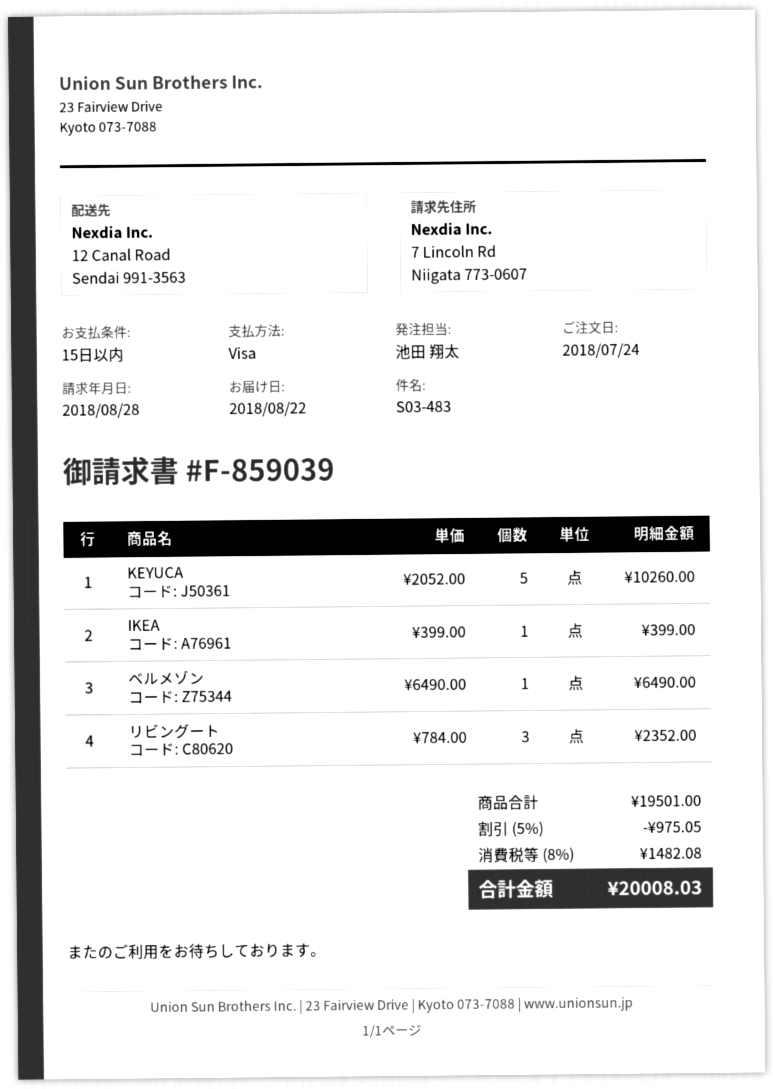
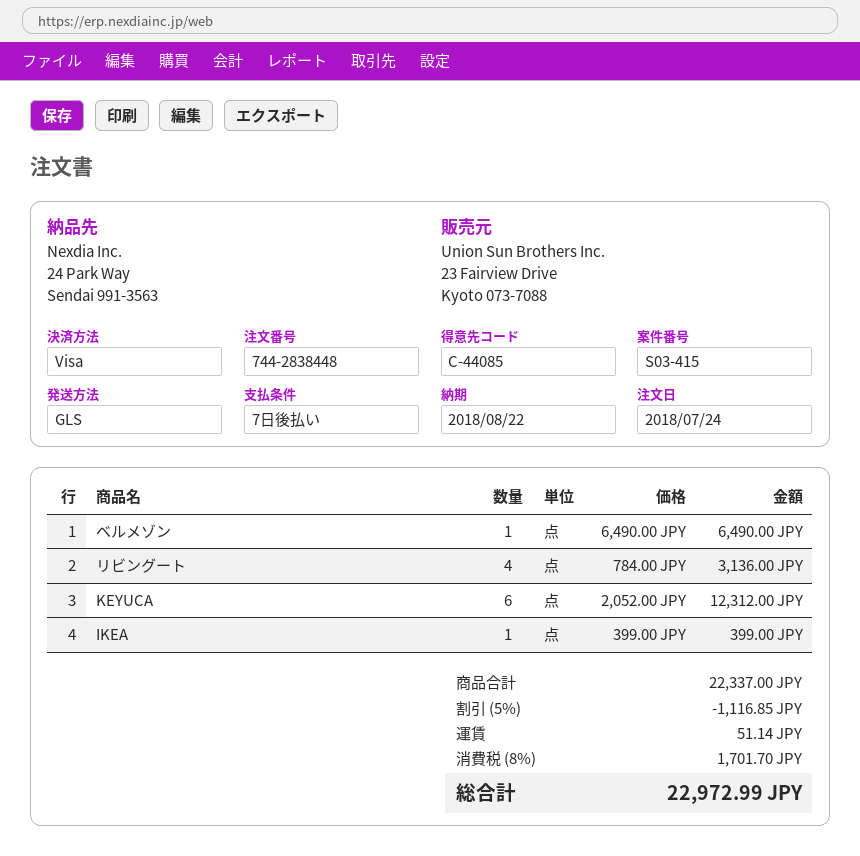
payment terms: 15 days -> 7 days
reference: S03-483 -> S03-415
ship to: 12 Canal Road, Sendai 991-3563 -> 24 Park Way, Sendai 991-3563
KEYUCA: 5 x 2052.00 = 10260.00 -> 6 x 2052.00 = 12312.00
リビングート: 3 x 784.00 = 2352.00 -> 4 x 784.00 = 3136.00
subtotal: 19501.00 -> 22337.00
discount: 5% = 975.05 -> 5% = 1116.85
shipping: none -> 51.14
tax: 8% = 1482.08 -> 8% = 1701.70
total: 20008.03 -> 22972.99

